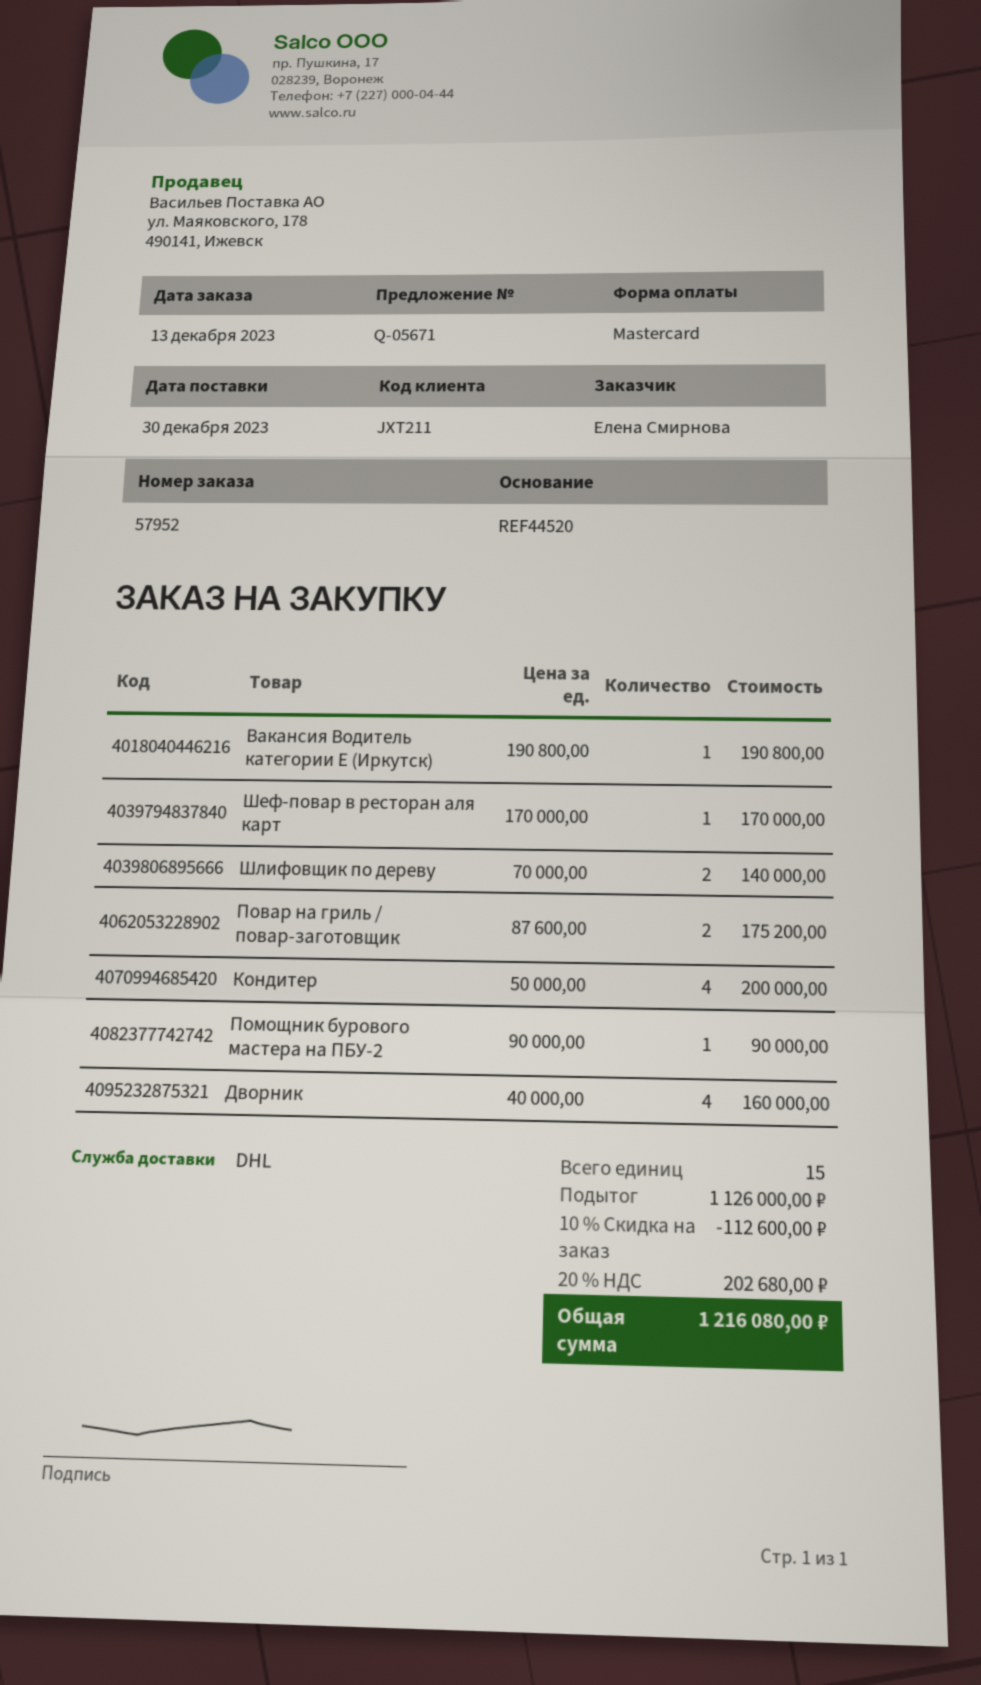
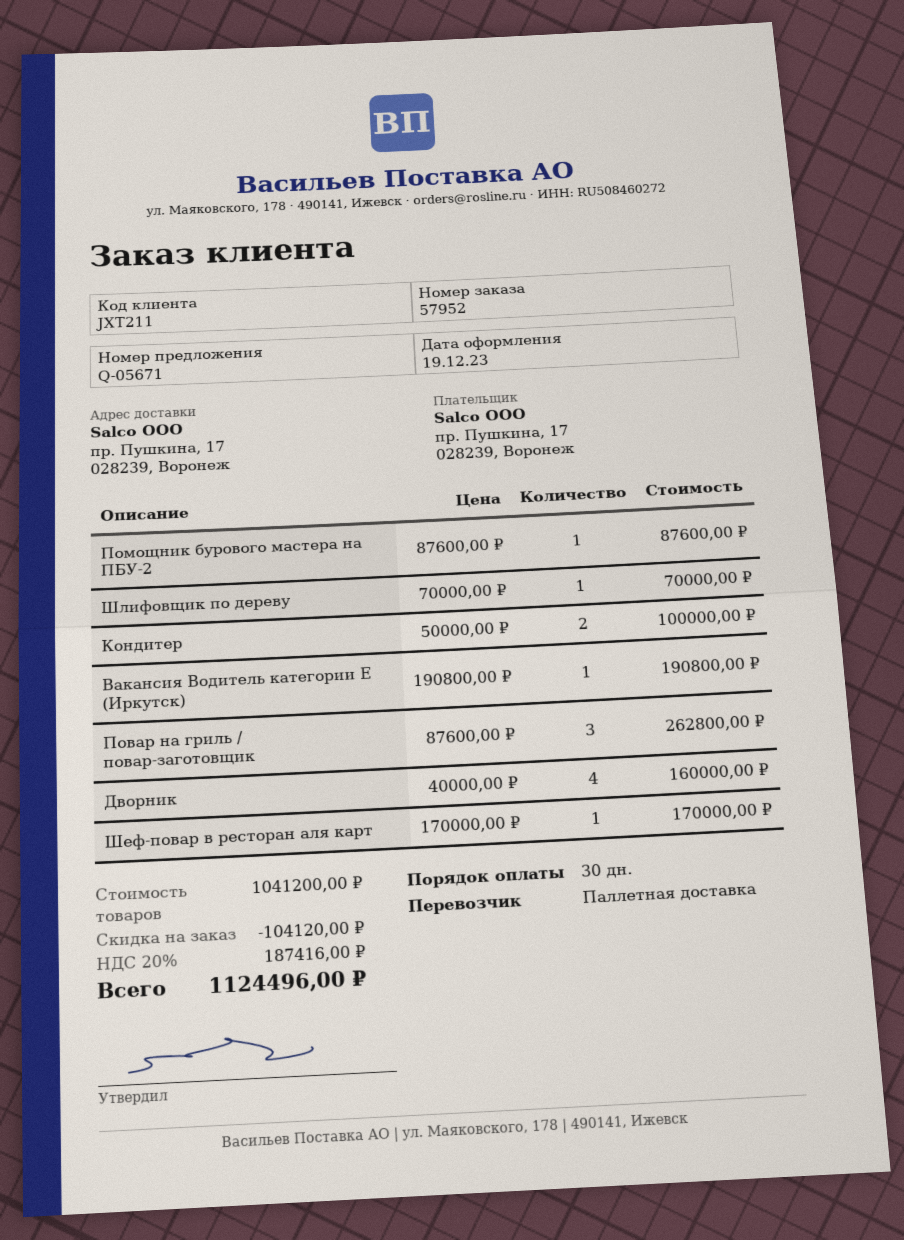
order date: 2023-12-13 -> 2023-12-19
shipping method: DHL -> pallet freight
Шлифовщик по дереву: 2 x 70000.00 = 140000.00 -> 1 x 70000.00 = 70000.00
Повар на гриль / повар-заготовщик: 2 x 87600.00 = 175200.00 -> 3 x 87600.00 = 262800.00
Кондитер: 4 x 50000.00 = 200000.00 -> 2 x 50000.00 = 100000.00
Помощник бурового мастера на ПБУ‑2: 1 x 90000.00 = 90000.00 -> 1 x 87600.00 = 87600.00
subtotal: 1126000.00 -> 1041200.00
discount: 112600.00 -> 104120.00
tax: 20% = 202680.00 -> 20% = 187416.00
total: 1216080.00 -> 1124496.00

